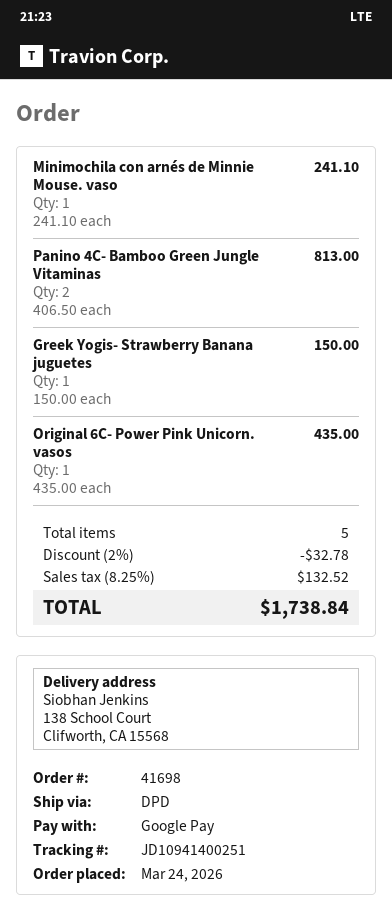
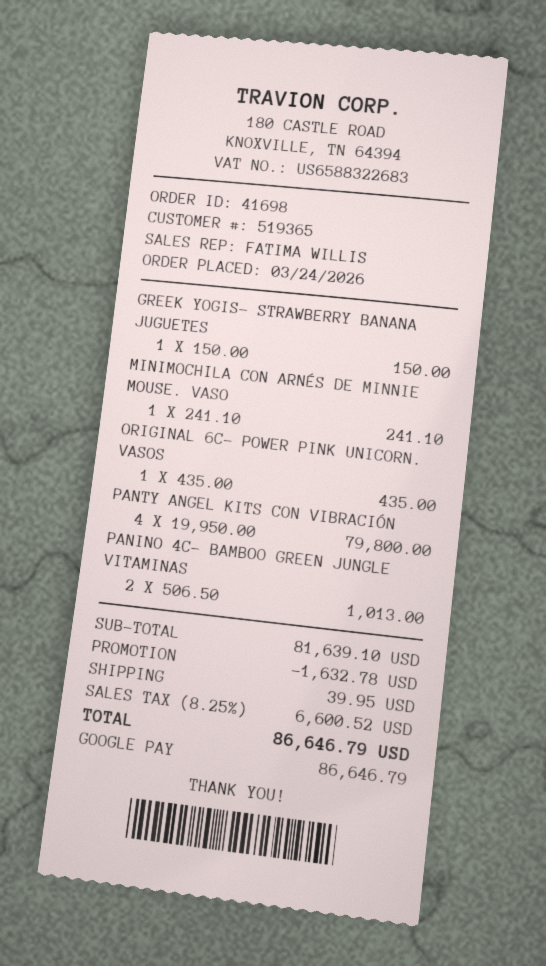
Panino 4C- Bamboo Green Jungle Vitaminas: 2 x 406.50 = 813.00 -> 2 x 506.50 = 1013.00
PANTY ANGEL KITS CON VIBRACIÓN: none -> 4 x 19950.00 = 79800.00
discount: 32.78 -> 1632.78
shipping: none -> 39.95
tax: 8.25% = 132.52 -> 8.25% = 6600.52
total: 1738.84 -> 86646.79

